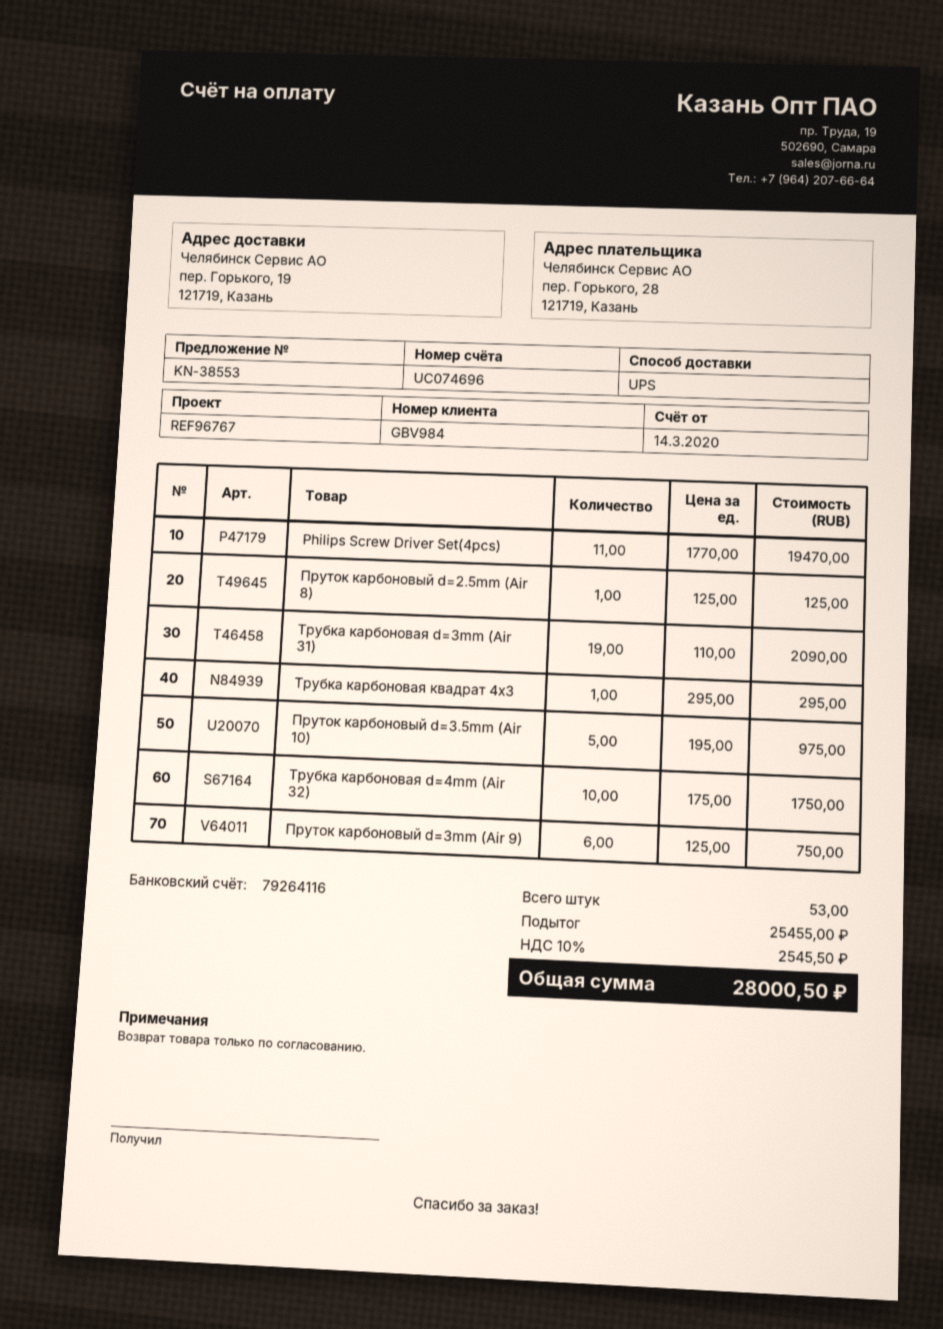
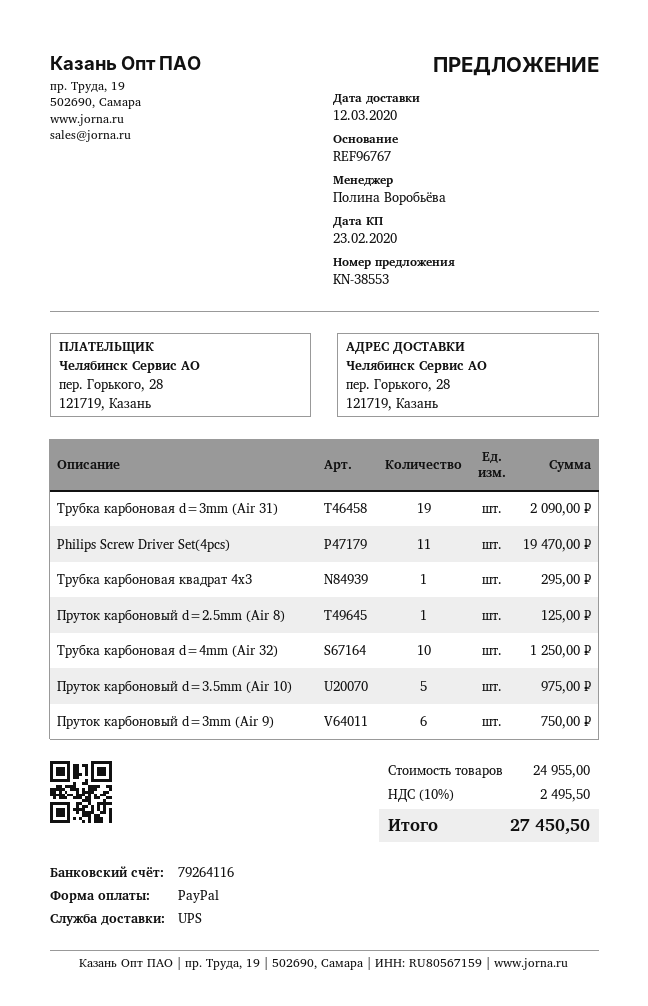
ship to: пер. Горького, 19, 121719, Казань -> пер. Горького, 28, 121719, Казань
Трубка карбоновая d=4mm (Air 32): 10 for 1750.00 -> 10 for 1250.00
subtotal: 25455.00 -> 24955.00
tax: 10% = 2545.50 -> 10% = 2495.50
total: 28000.50 -> 27450.50

